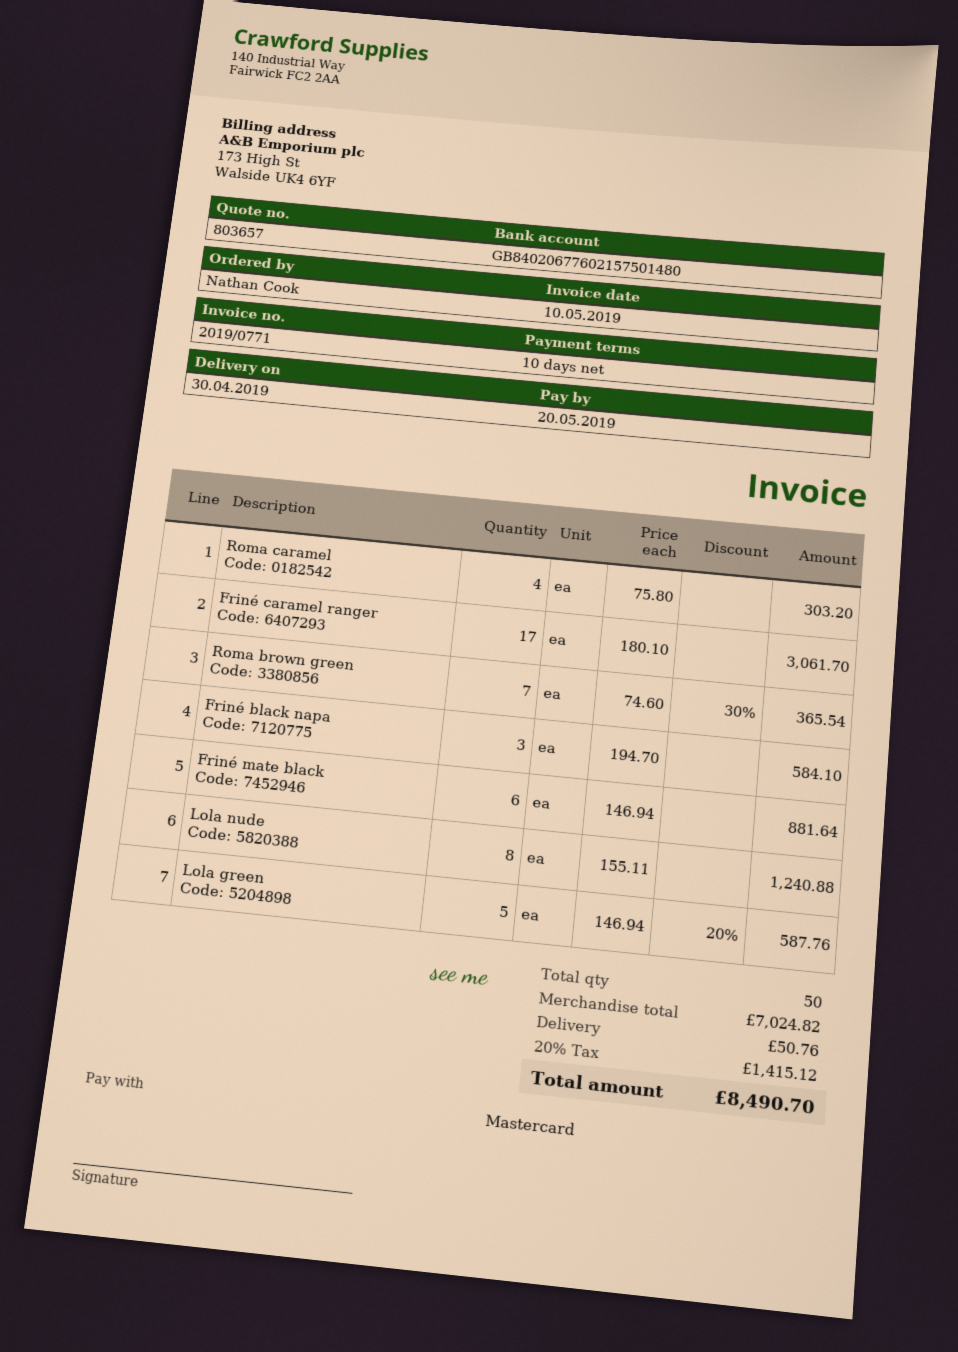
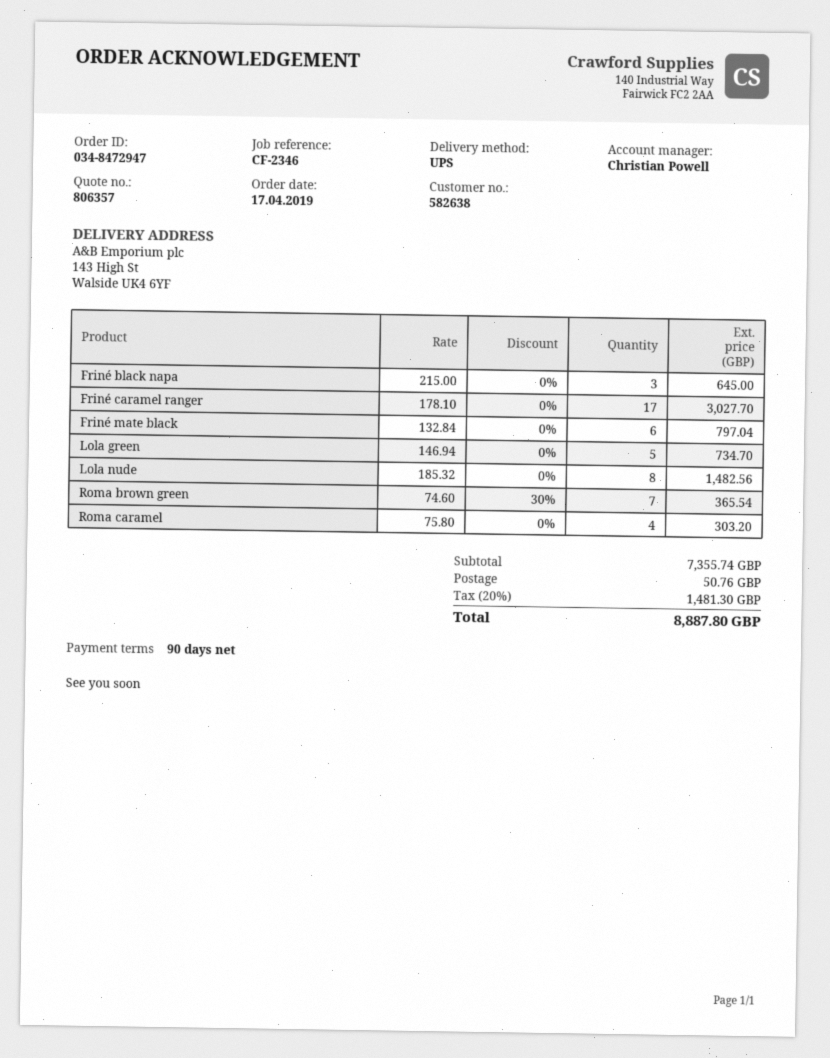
quote number: 803657 -> 806357
payment terms: 10 days -> 90 days
Friné caramel ranger: 17 x 180.10 = 3061.70 -> 17 x 178.10 = 3027.70
Friné black napa: 3 x 194.70 = 584.10 -> 3 x 215.00 = 645.00
Friné mate black: 6 x 146.94 = 881.64 -> 6 x 132.84 = 797.04
Lola nude: 8 x 155.11 = 1240.88 -> 8 x 185.32 = 1482.56
Lola green: 5 x 146.94 - 20% = 587.76 -> 5 x 146.94 = 734.70
subtotal: 7024.82 -> 7355.74
tax: 20% = 1415.12 -> 20% = 1481.30
total: 8490.70 -> 8887.80

